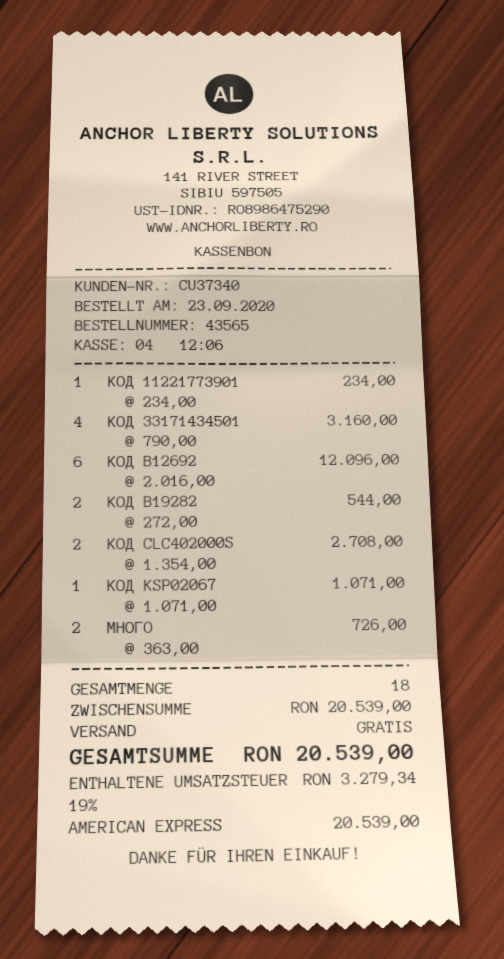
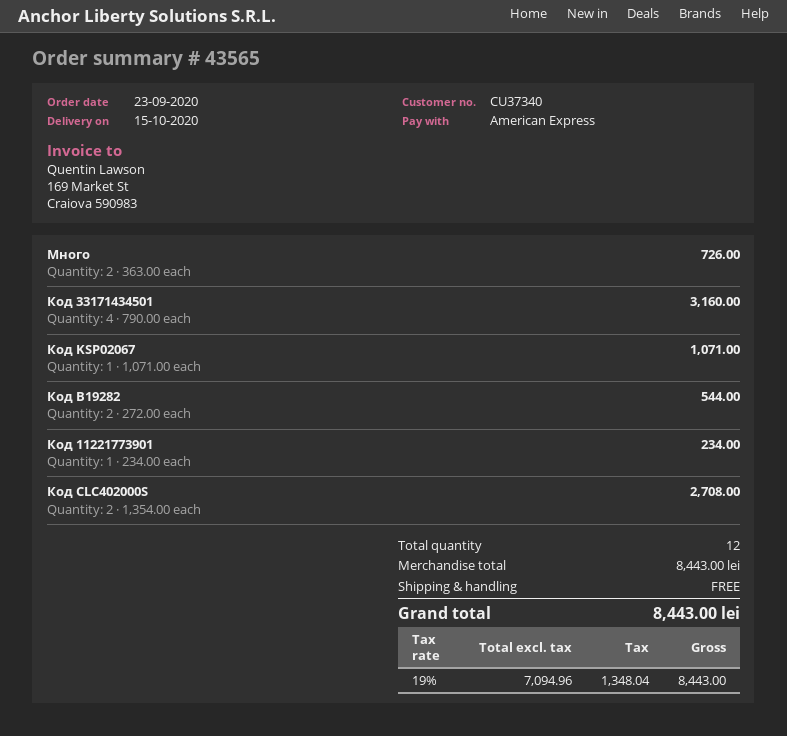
КОД B12692: 6 x 2016.00 = 12096.00 -> none
total quantity: 18 -> 12
subtotal: 20539.00 -> 8443.00
tax: 19% = 3279.34 -> 19% = 1348.04
total: 20539.00 -> 8443.00

